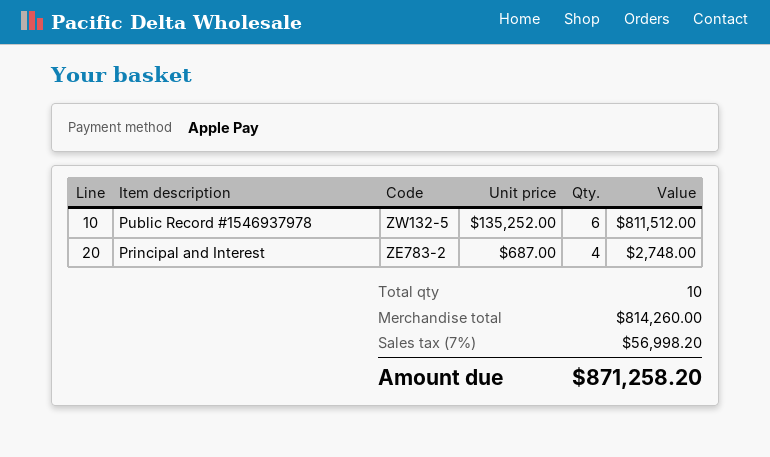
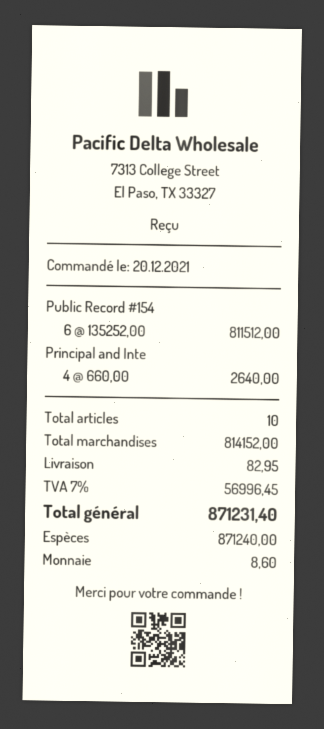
payment method: Apple Pay -> cash
Principal and Interest: 4 x 687.00 = 2748.00 -> 4 x 660.00 = 2640.00
subtotal: 814260.00 -> 814152.00
shipping: none -> 82.95
tax: 7% = 56998.20 -> 7% = 56996.45
total: 871258.20 -> 871231.40

